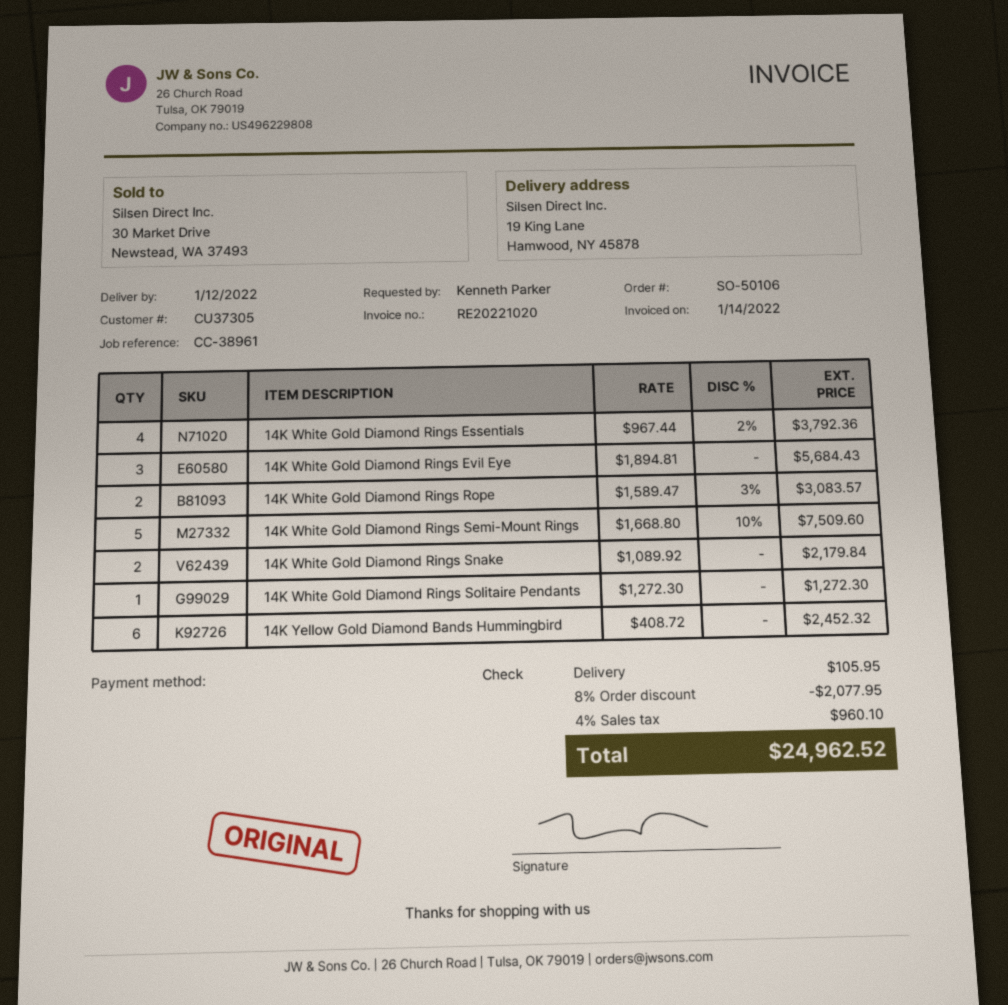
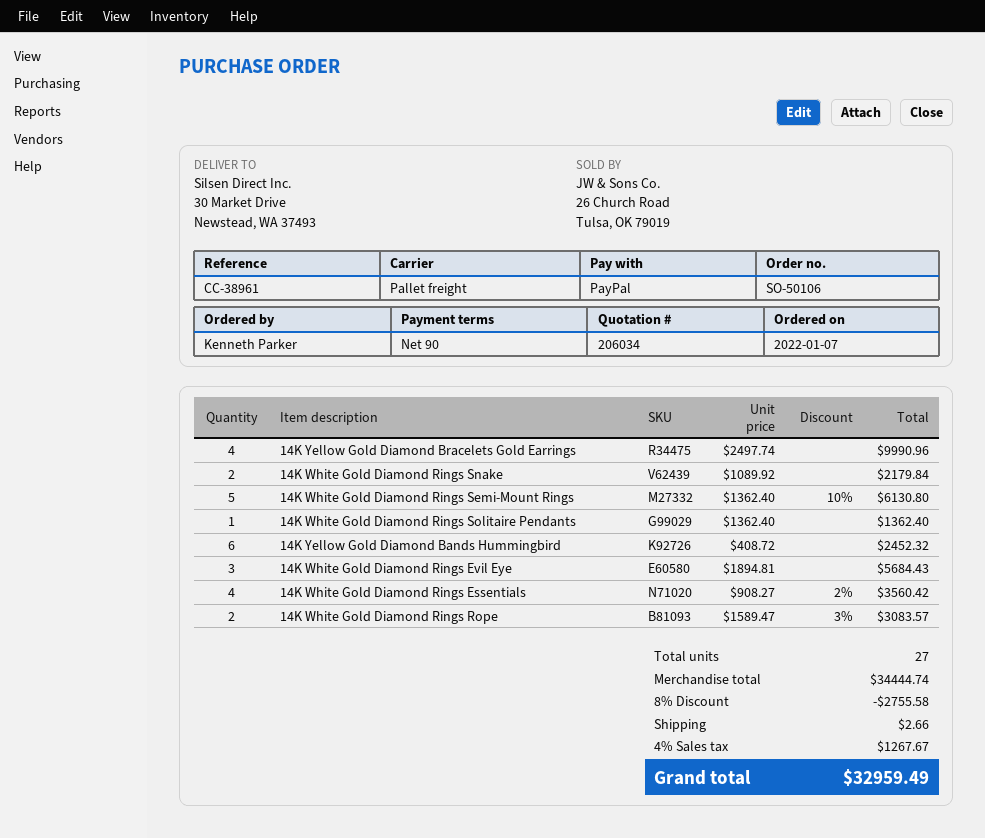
payment method: cheque -> PayPal
ship to: 19 King Lane, Hamwood, NY 45878 -> 30 Market Drive, Newstead, WA 37493
14K White Gold Diamond Rings Essentials: 4 x 967.44 - 2% = 3792.36 -> 4 x 908.27 - 2% = 3560.42
14K White Gold Diamond Rings Semi-Mount Rings: 5 x 1668.80 - 10% = 7509.60 -> 5 x 1362.40 - 10% = 6130.80
14K White Gold Diamond Rings Solitaire Pendants: 1 x 1272.30 = 1272.30 -> 1 x 1362.40 = 1362.40
14K Yellow Gold Diamond Bracelets Gold Earrings: none -> 4 x 2497.74 = 9990.96
discount: 8% = 2077.95 -> 8% = 2755.58
shipping: 105.95 -> 2.66
tax: 4% = 960.10 -> 4% = 1267.67
total: 24962.52 -> 32959.49

